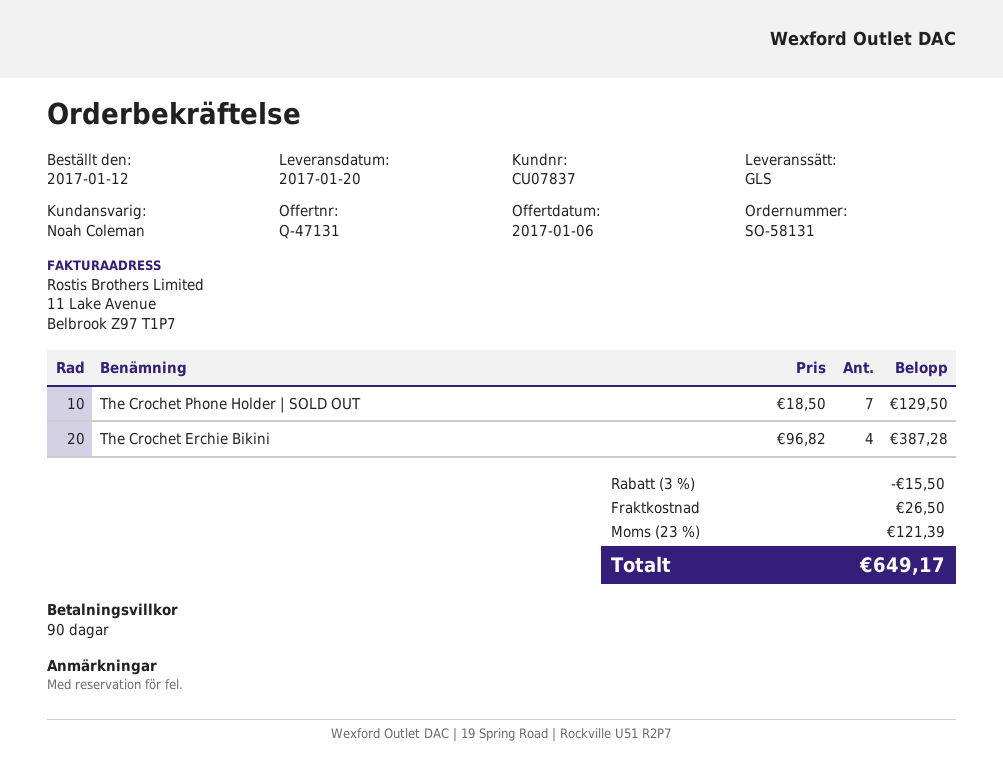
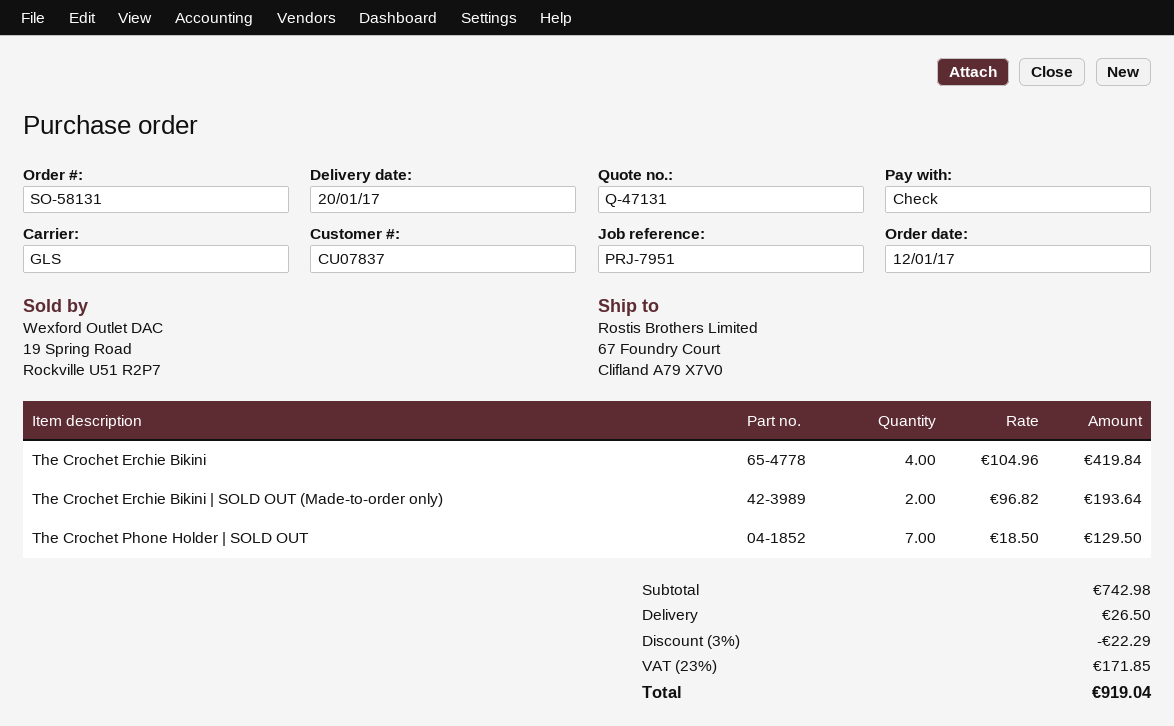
The Crochet Erchie Bikini: 4 x 96.82 = 387.28 -> 4 x 104.96 = 419.84
The Crochet Erchie Bikini | SOLD OUT (Made-to-order only): none -> 2 x 96.82 = 193.64
discount: 3% = 15.50 -> 3% = 22.29
tax: 23% = 121.39 -> 23% = 171.85
total: 649.17 -> 919.04

